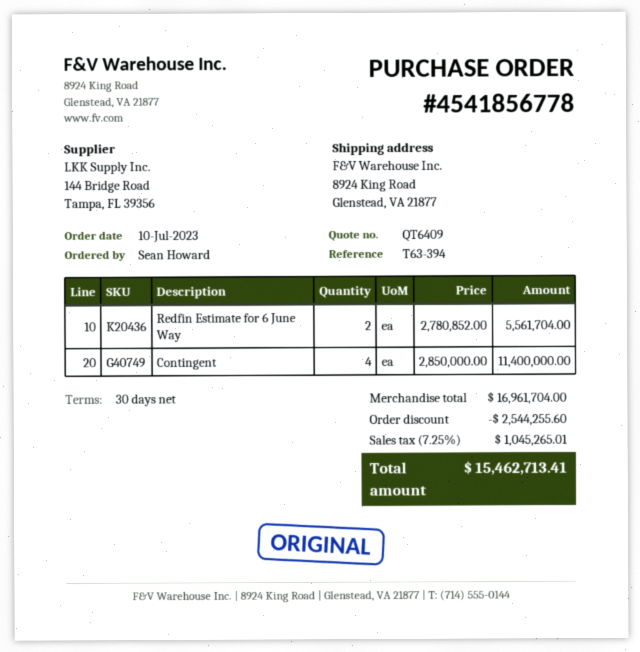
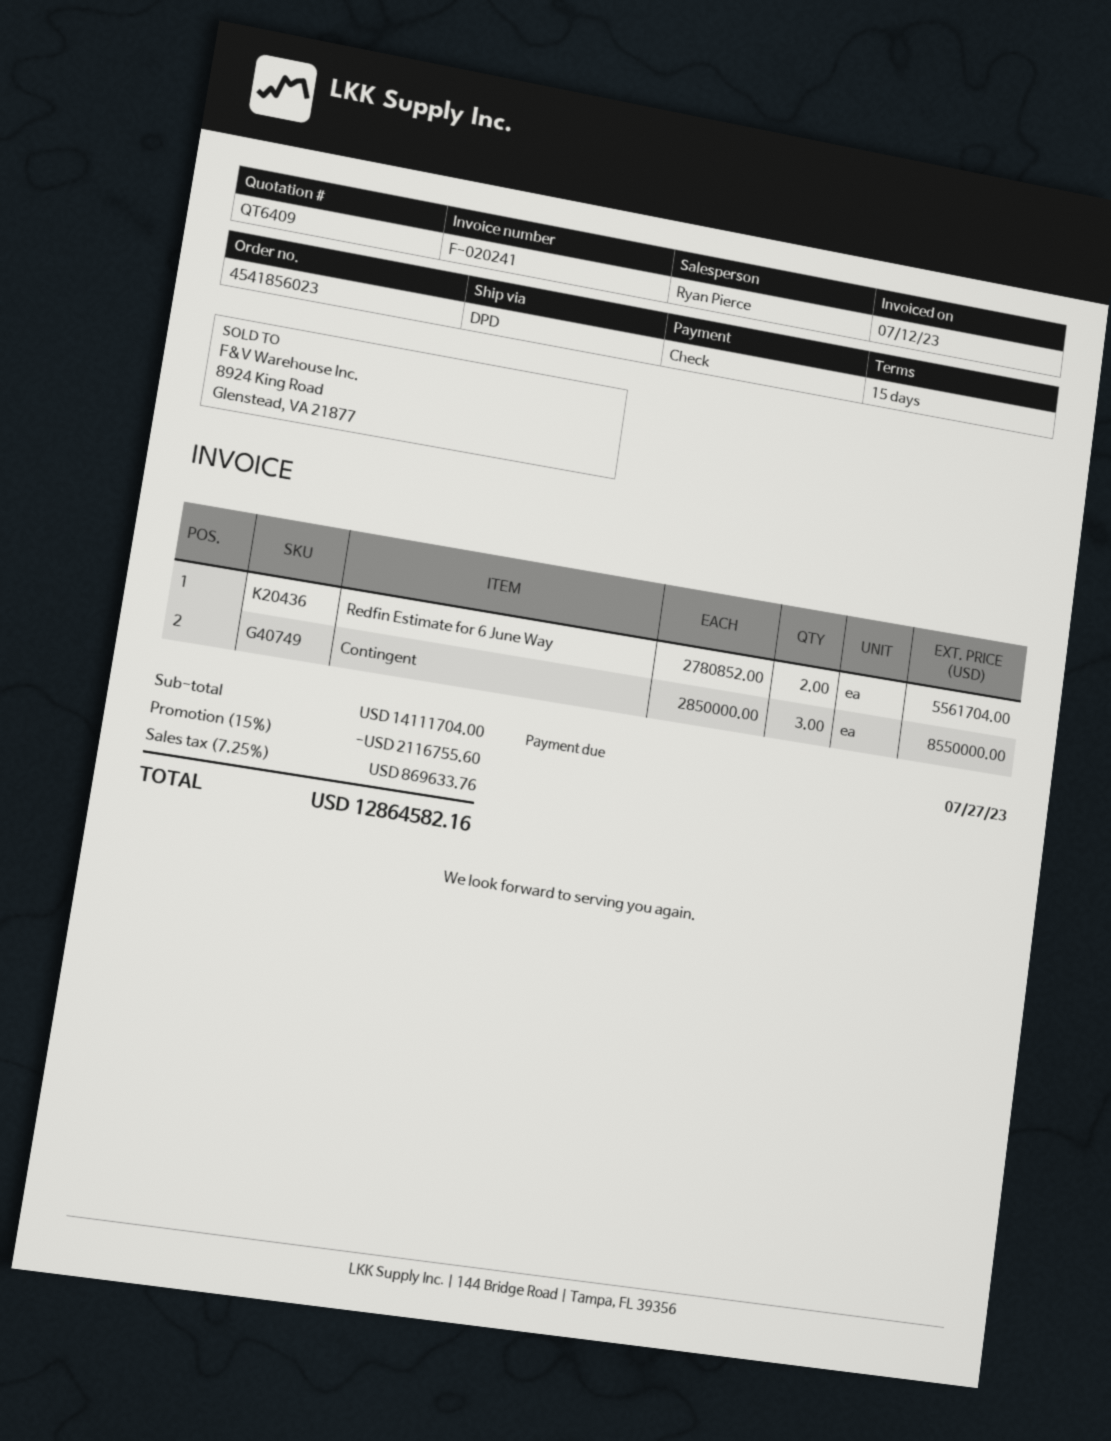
order number: 4541856778 -> 4541856023
payment terms: 30 days -> 15 days
Contingent: 4 x 2850000.00 = 11400000.00 -> 3 x 2850000.00 = 8550000.00
subtotal: 16961704.00 -> 14111704.00
discount: 2544255.60 -> 2116755.60
tax: 7.25% = 1045265.01 -> 7.25% = 869633.76
total: 15462713.41 -> 12864582.16

